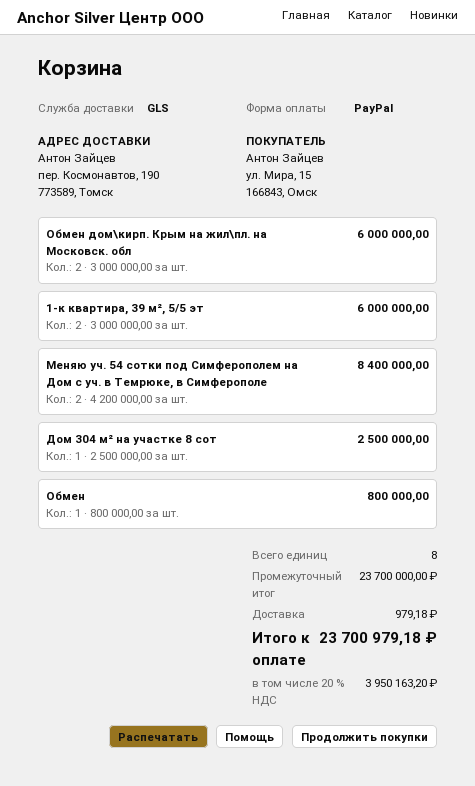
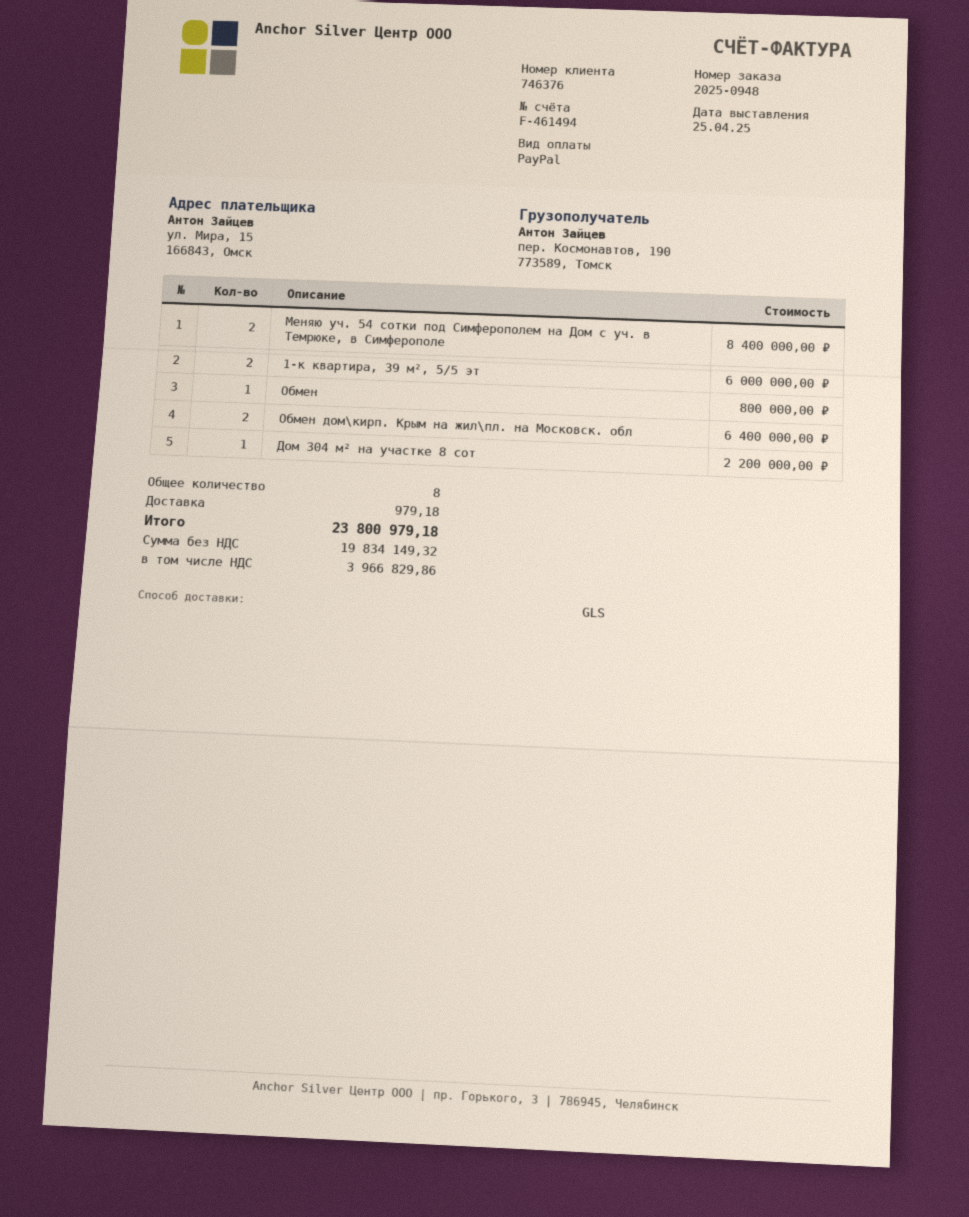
Обмен дом\кирп. Крым на жил\пл. на Московск. обл: 2 for 6000000.00 -> 2 for 6400000.00
Дом 304 м² на участке 8 сот: 1 for 2500000.00 -> 1 for 2200000.00
tax: 3950163.20 -> 3966829.86
total: 23700979.18 -> 23800979.18

